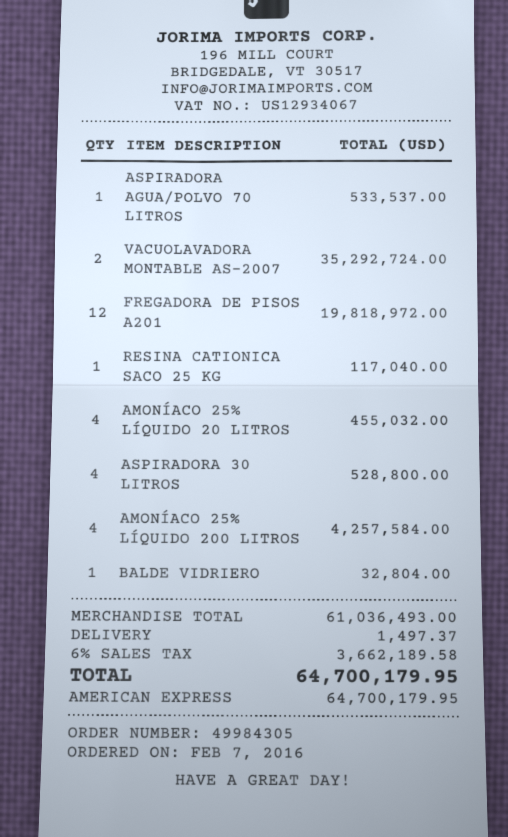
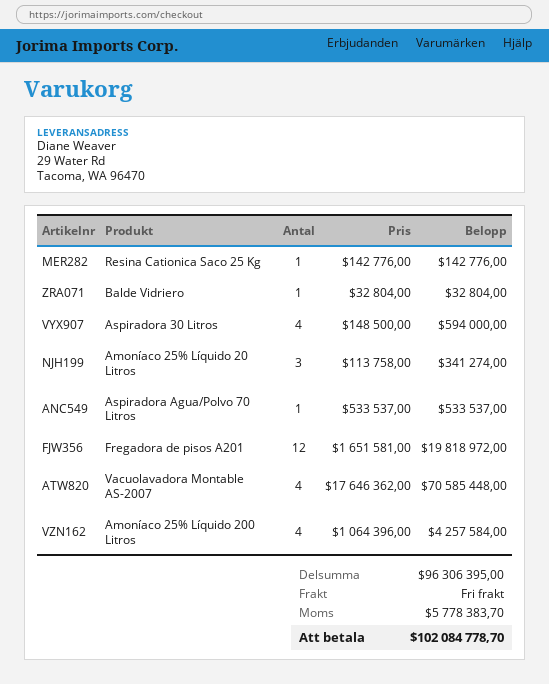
VACUOLAVADORA MONTABLE AS-2007: 2 for 35292724.00 -> 4 for 70585448.00
RESINA CATIONICA SACO 25 KG: 1 for 117040.00 -> 1 for 142776.00
AMONÍACO 25% LÍQUIDO 20 LITROS: 4 for 455032.00 -> 3 for 341274.00
ASPIRADORA 30 LITROS: 4 for 528800.00 -> 4 for 594000.00
subtotal: 61036493.00 -> 96306395.00
shipping: 1497.37 -> 0.00
tax: 3662189.58 -> 5778383.70
total: 64700179.95 -> 102084778.70

